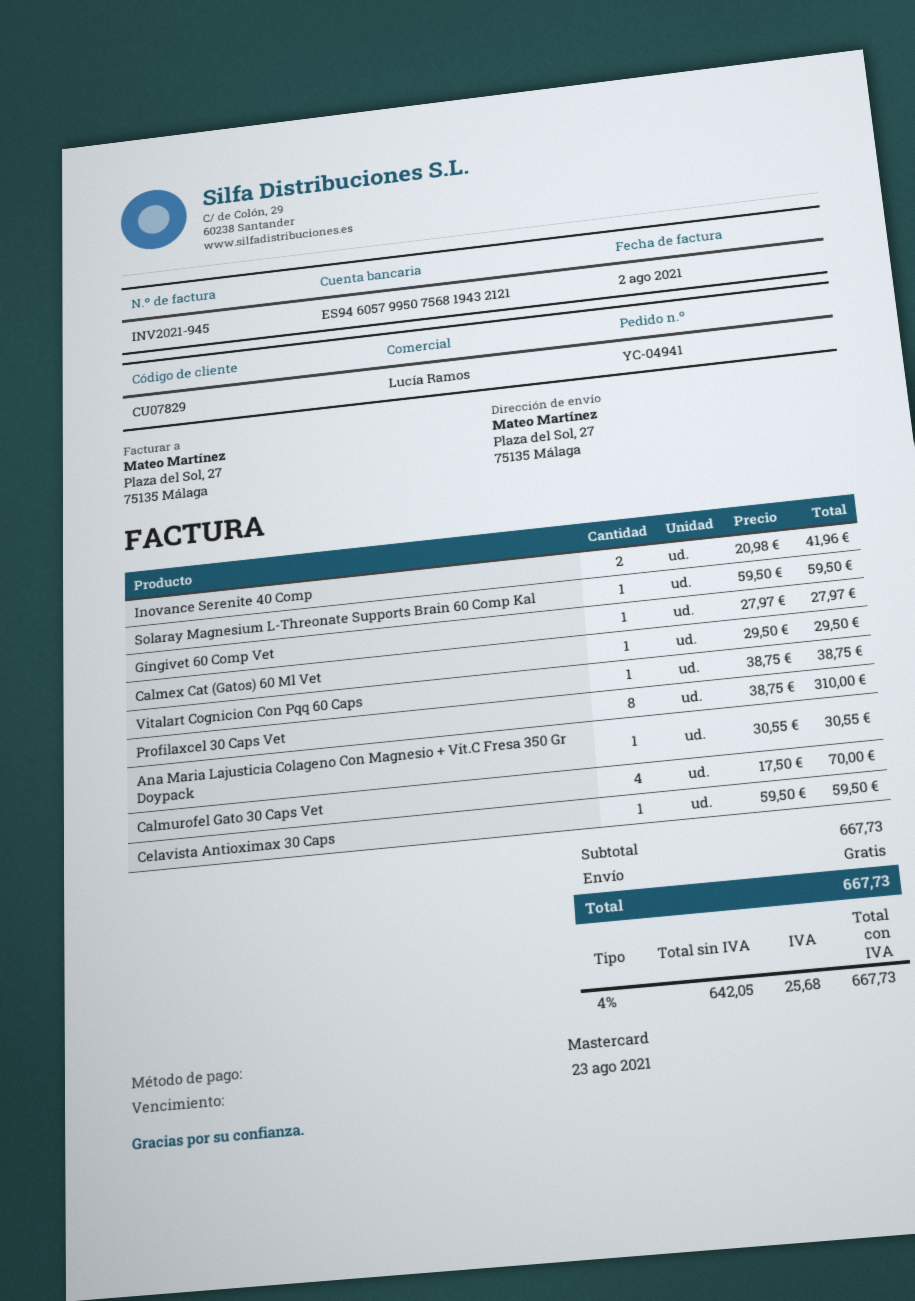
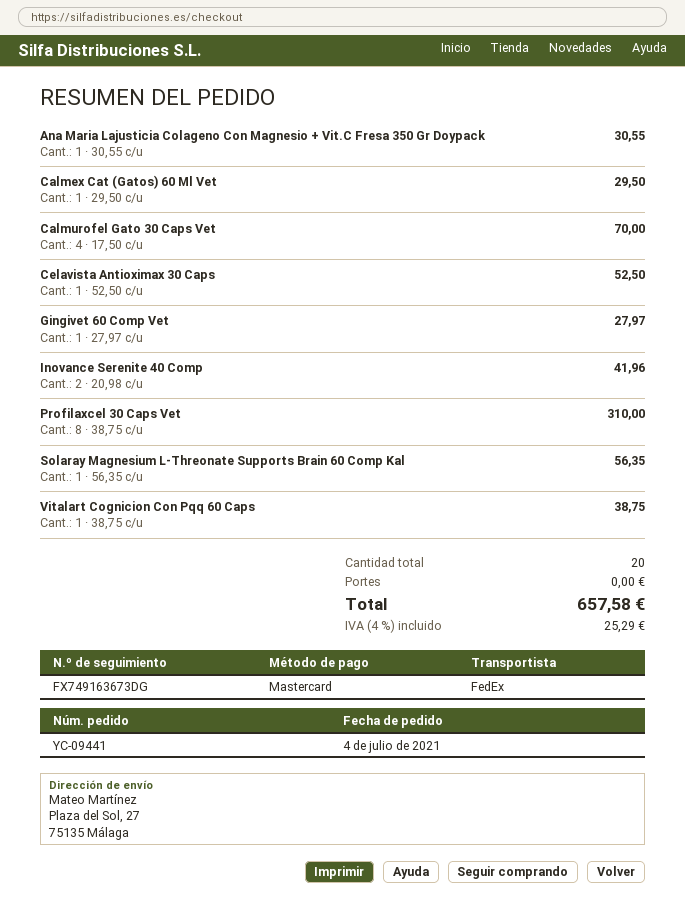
order number: YC-04941 -> YC-09441
Solaray Magnesium L-Threonate Supports Brain 60 Comp Kal: 1 x 59.50 = 59.50 -> 1 x 56.35 = 56.35
Celavista Antioximax 30 Caps: 1 x 59.50 = 59.50 -> 1 x 52.50 = 52.50
tax: 4% = 25.68 -> 4% = 25.29
total: 667.73 -> 657.58

